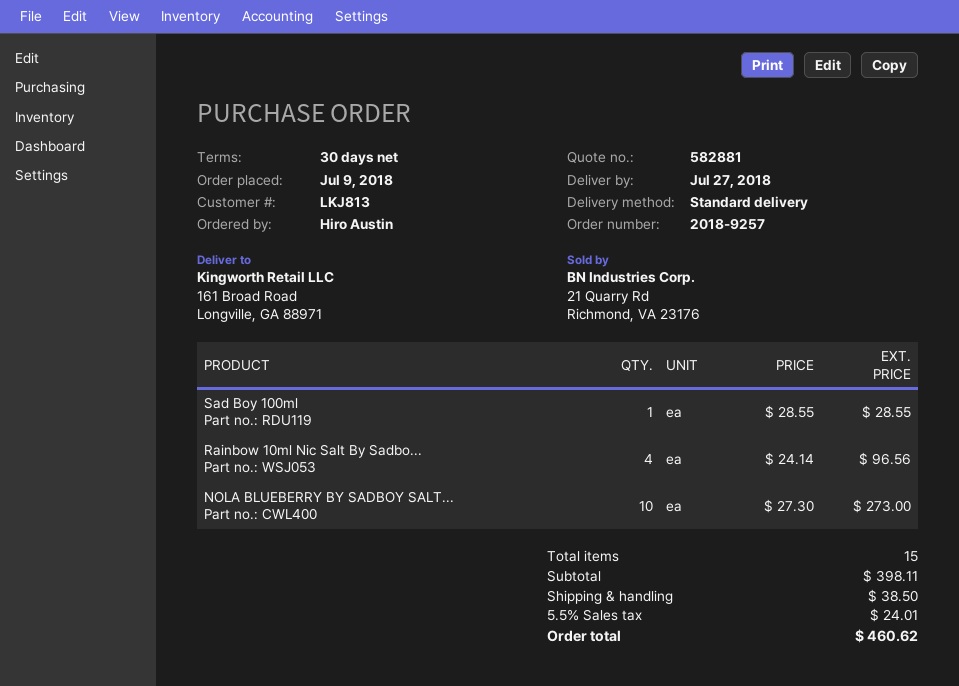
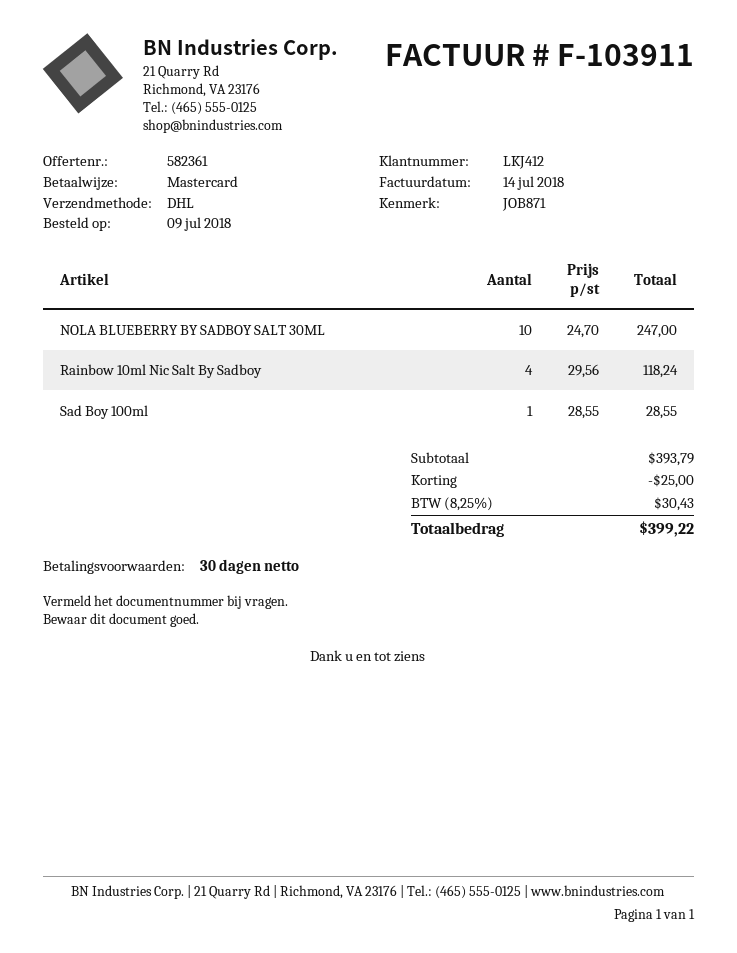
quote number: 582881 -> 582361
customer number: LKJ813 -> LKJ412
shipping method: standard -> DHL
Rainbow 10ml Nic Salt By Sadbo...: 4 x 24.14 = 96.56 -> 4 x 29.56 = 118.24
NOLA BLUEBERRY BY SADBOY SALT...: 10 x 27.30 = 273.00 -> 10 x 24.70 = 247.00
subtotal: 398.11 -> 393.79
discount: none -> 25.00
shipping: 38.50 -> none
tax: 5.5% = 24.01 -> 8.25% = 30.43
total: 460.62 -> 399.22

